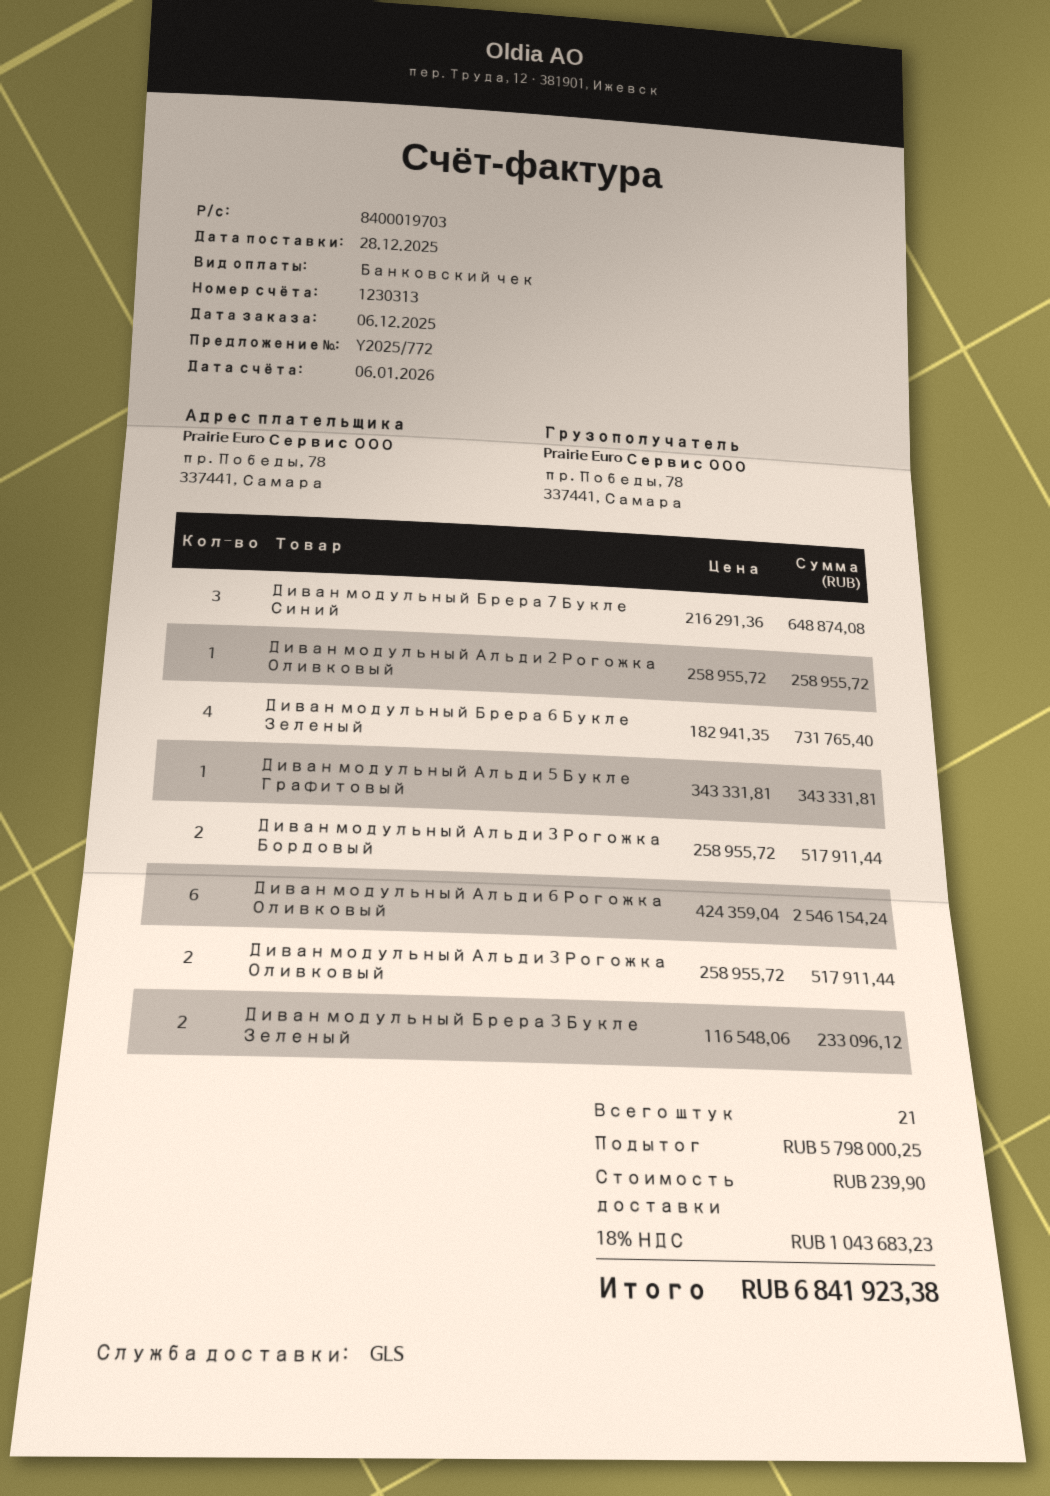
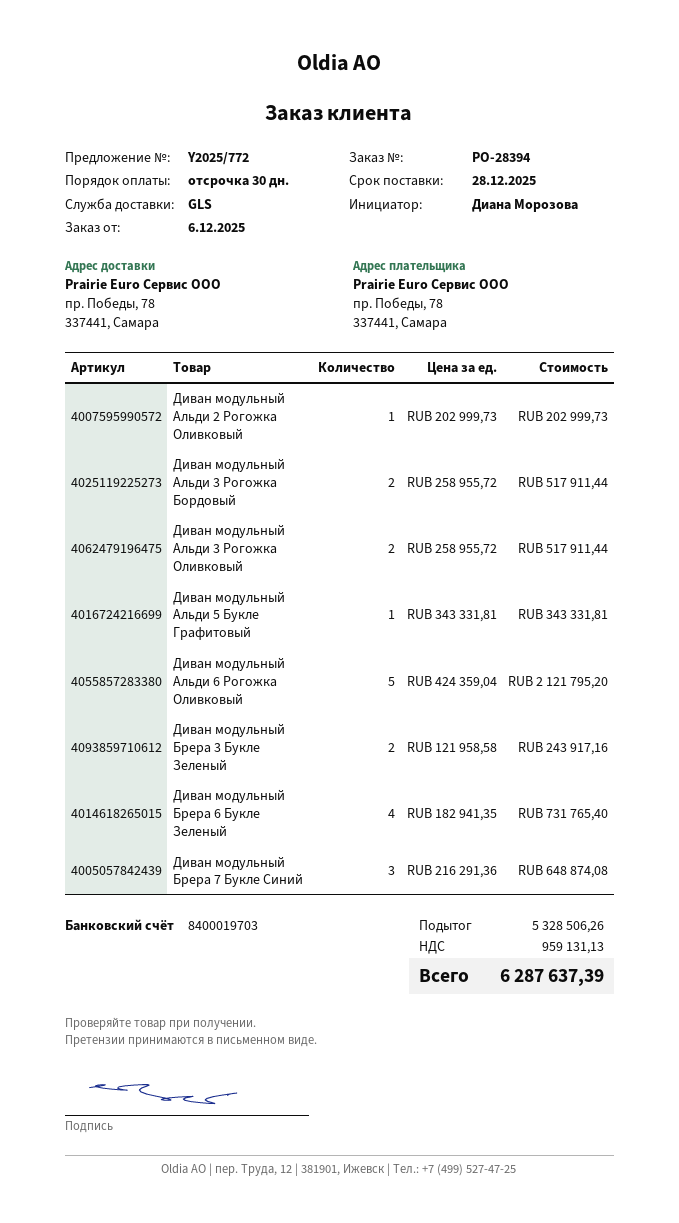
Диван модульный Альди 2 Рогожка Оливковый: 1 x 258955.72 = 258955.72 -> 1 x 202999.73 = 202999.73
Диван модульный Альди 6 Рогожка Оливковый: 6 x 424359.04 = 2546154.24 -> 5 x 424359.04 = 2121795.20
Диван модульный Брера 3 Букле Зеленый: 2 x 116548.06 = 233096.12 -> 2 x 121958.58 = 243917.16
subtotal: 5798000.25 -> 5328506.26
shipping: 239.90 -> none
tax: 1043683.23 -> 959131.13
total: 6841923.38 -> 6287637.39

